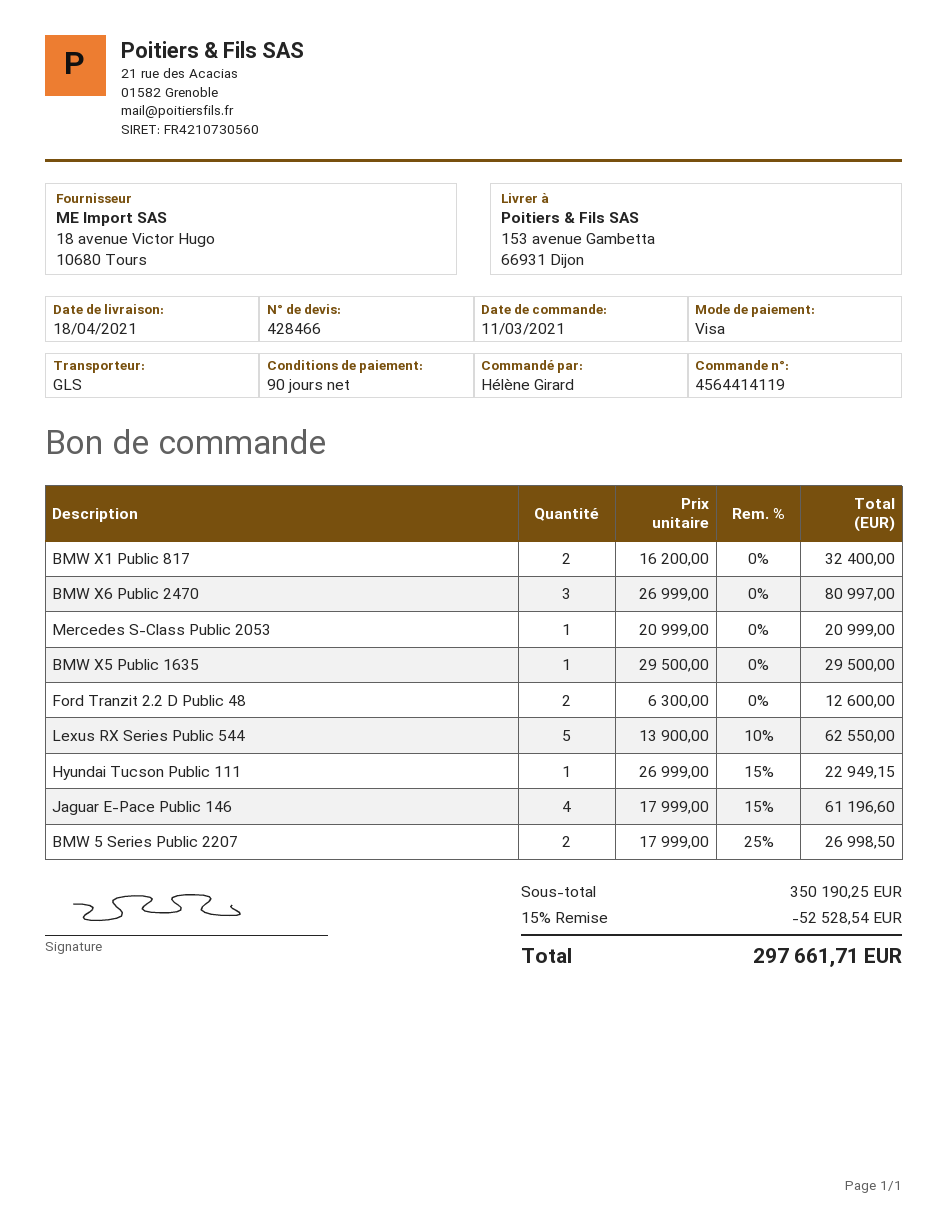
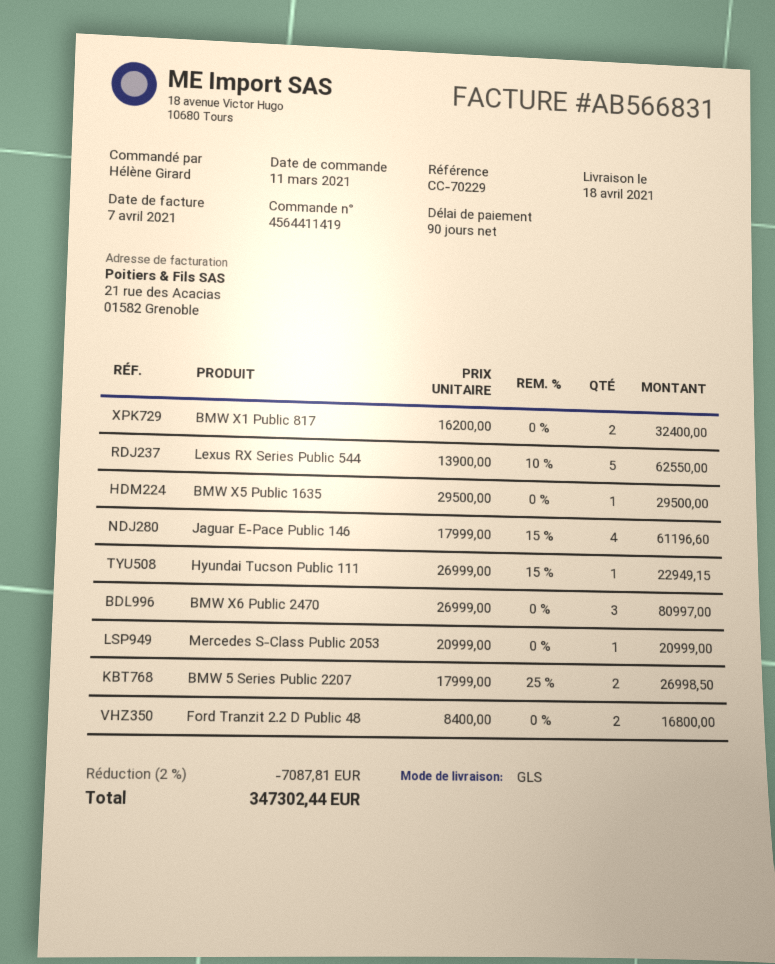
order number: 4564414119 -> 4564411419
Ford Tranzit 2.2 D Public 48: 2 x 6300.00 = 12600.00 -> 2 x 8400.00 = 16800.00
discount: 15% = 52528.54 -> 2% = 7087.81
total: 297661.71 -> 347302.44

